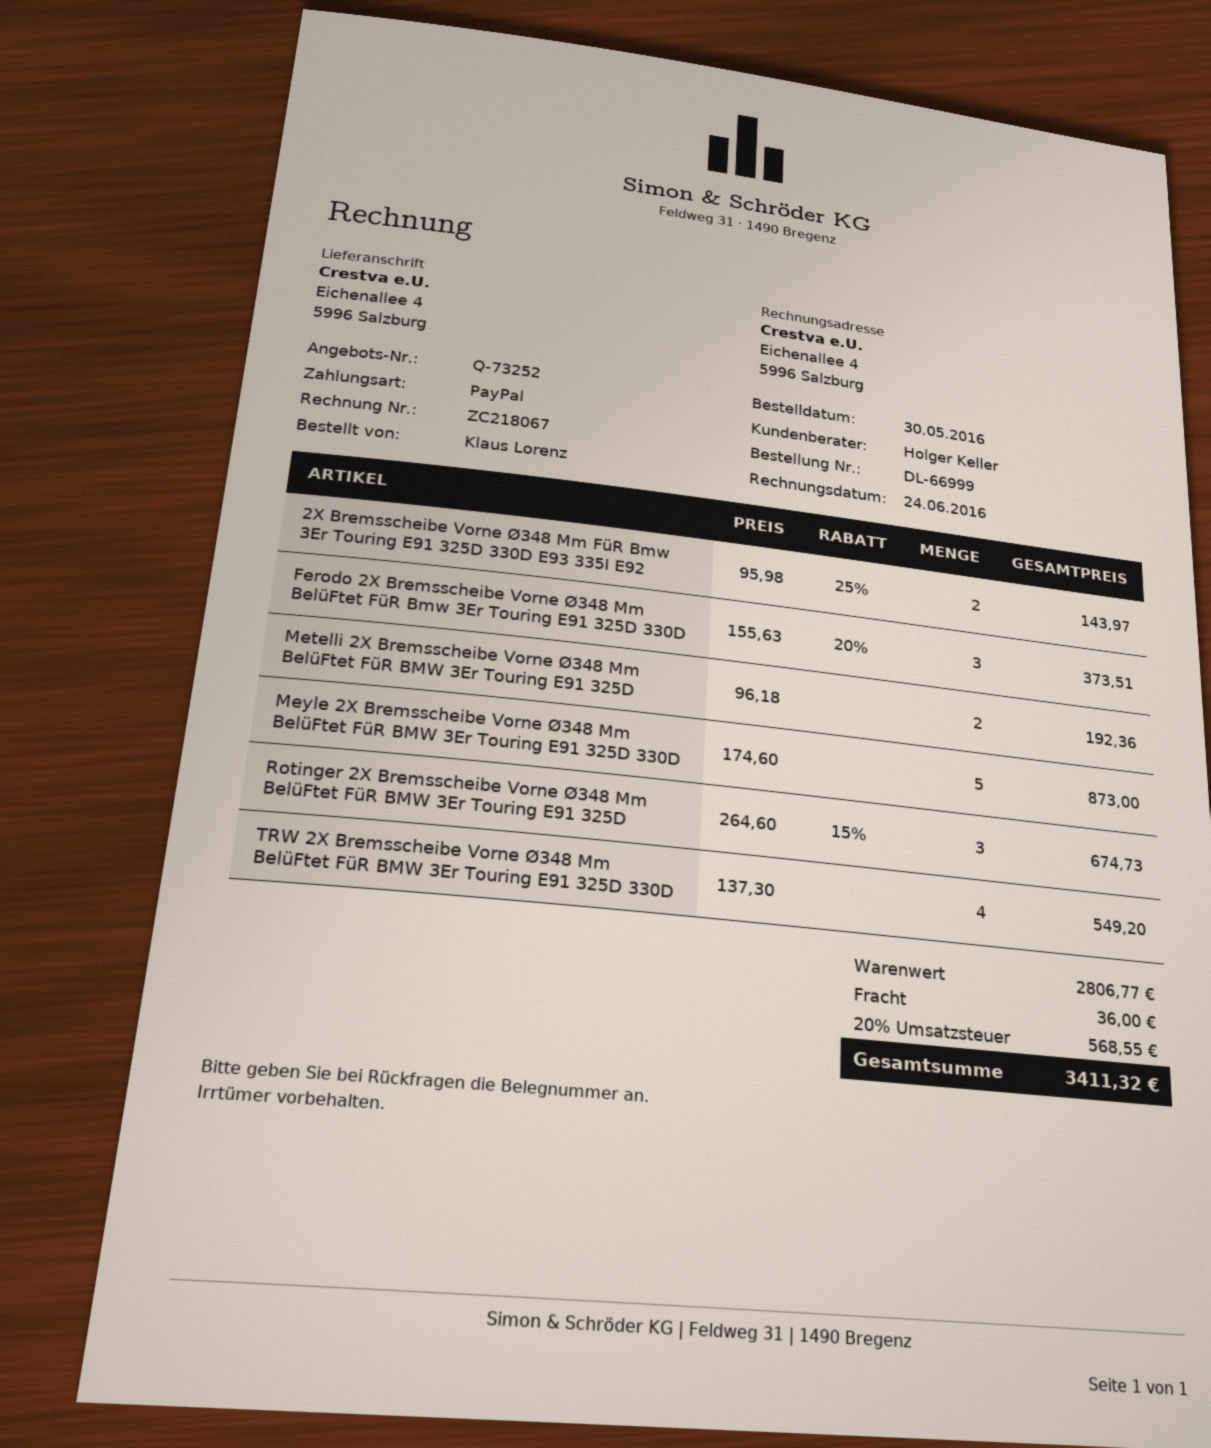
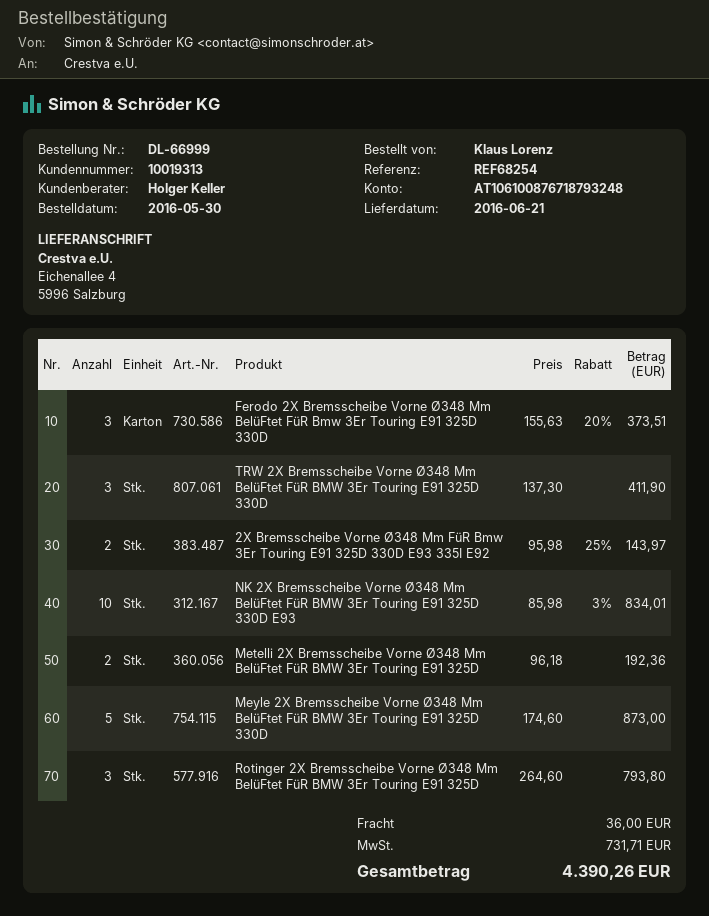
Rotinger 2X Bremsscheibe Vorne Ø348 Mm BelüFtet FüR BMW 3Er Touring E91 325D: 3 x 264.60 - 15% = 674.73 -> 3 x 264.60 = 793.80
TRW 2X Bremsscheibe Vorne Ø348 Mm BelüFtet FüR BMW 3Er Touring E91 325D 330D: 4 x 137.30 = 549.20 -> 3 x 137.30 = 411.90
NK 2X Bremsscheibe Vorne Ø348 Mm BelüFtet FüR BMW 3Er Touring E91 325D 330D E93: none -> 10 x 85.98 - 3% = 834.01
tax: 568.55 -> 731.71
total: 3411.32 -> 4390.26

